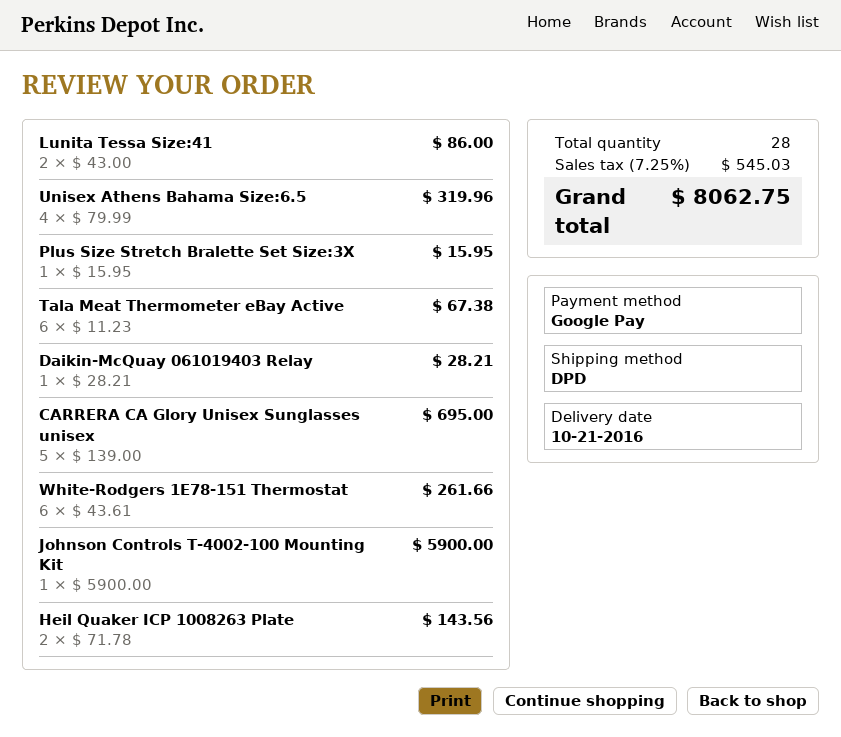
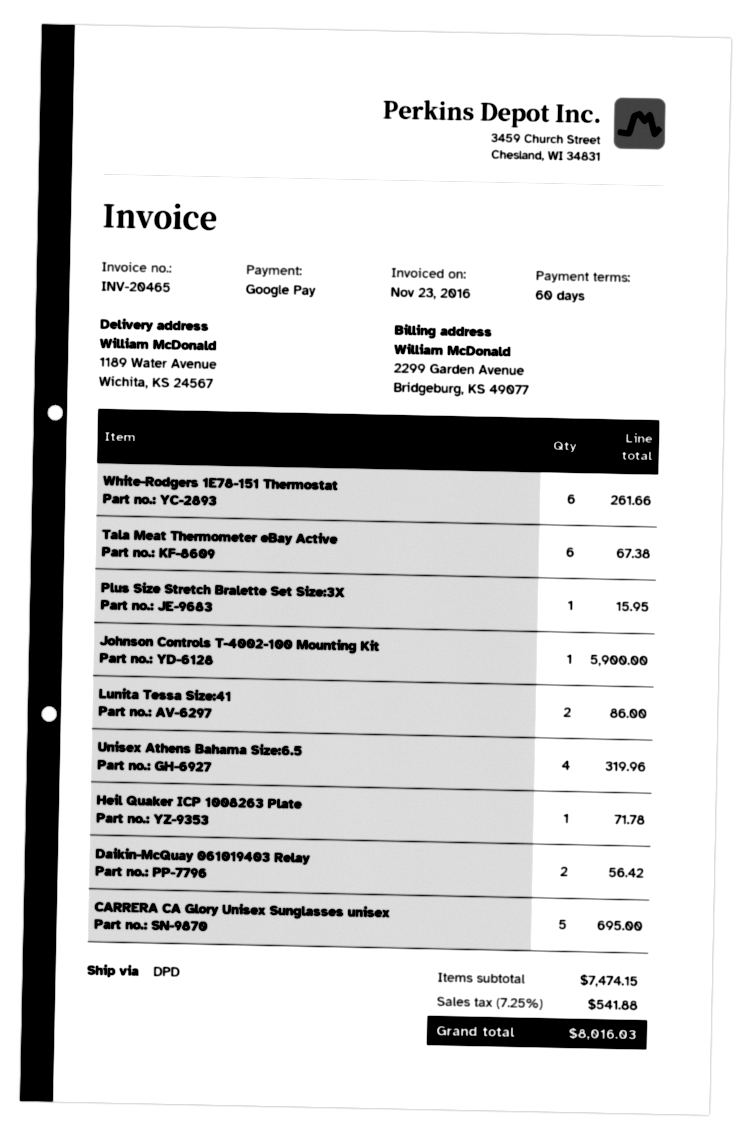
Daikin-McQuay 061019403 Relay: 1 for 28.21 -> 2 for 56.42
Heil Quaker ICP 1008263 Plate: 2 for 143.56 -> 1 for 71.78
tax: 7.25% = 545.03 -> 7.25% = 541.88
total: 8062.75 -> 8016.03

